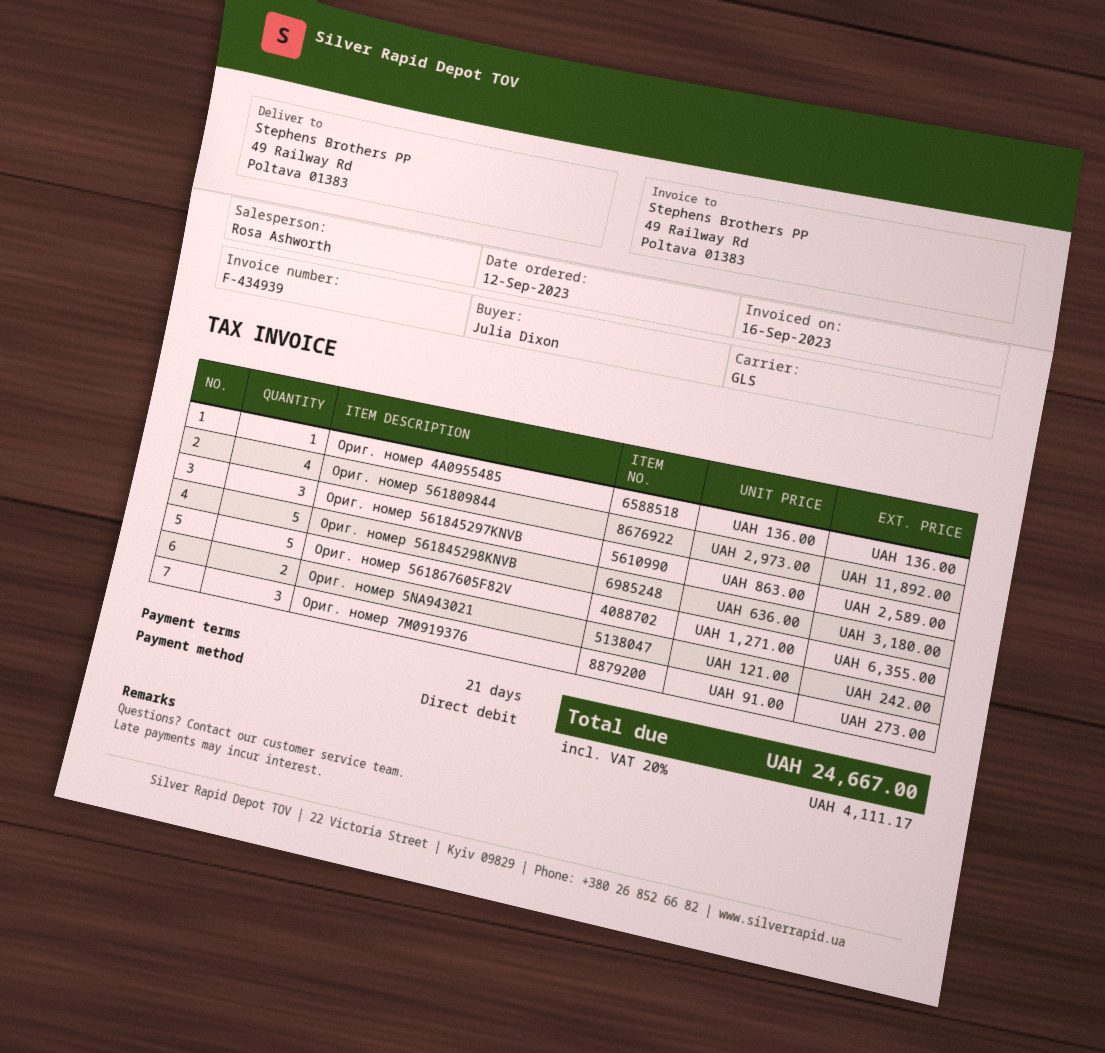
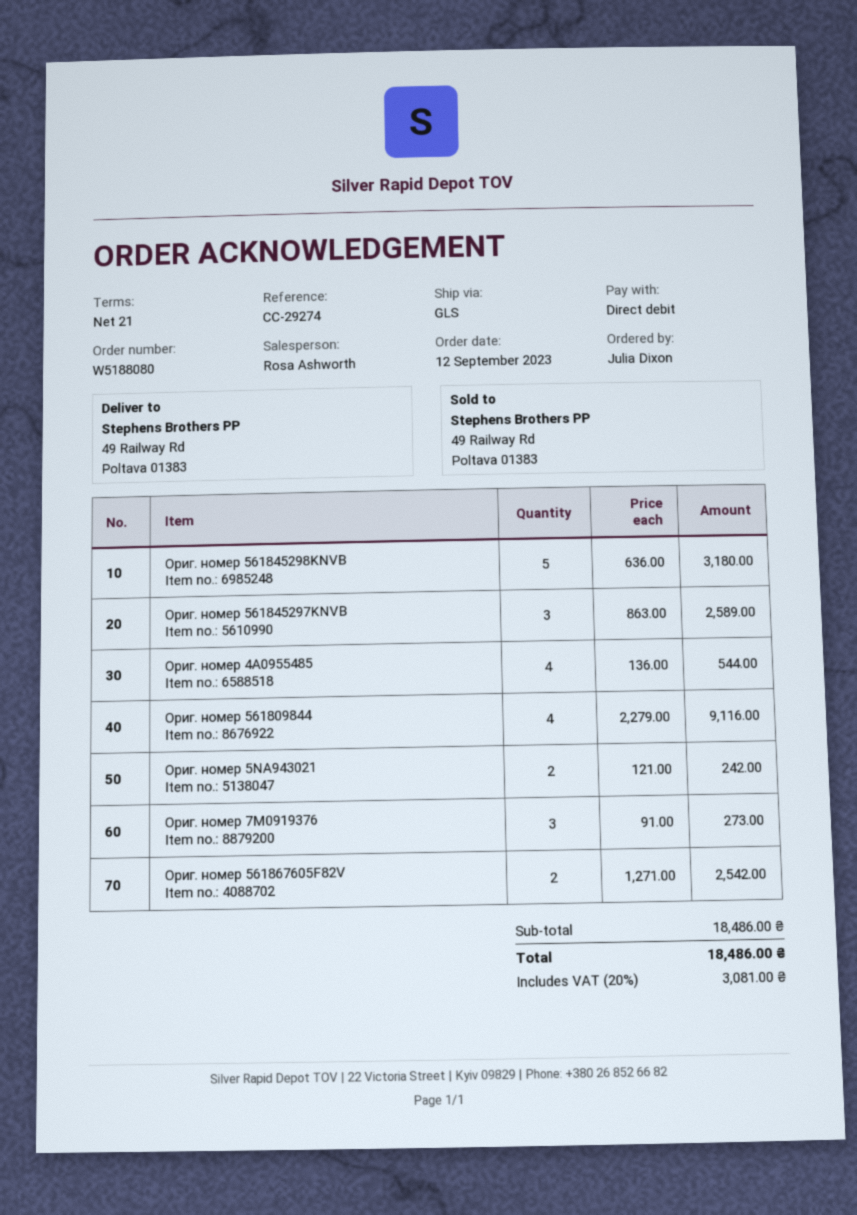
Ориг. номер 4A0955485: 1 x 136.00 = 136.00 -> 4 x 136.00 = 544.00
Ориг. номер 561809844: 4 x 2973.00 = 11892.00 -> 4 x 2279.00 = 9116.00
Ориг. номер 561867605F82V: 5 x 1271.00 = 6355.00 -> 2 x 1271.00 = 2542.00
tax: 20% = 4111.17 -> 20% = 3081.00
total: 24667.00 -> 18486.00

